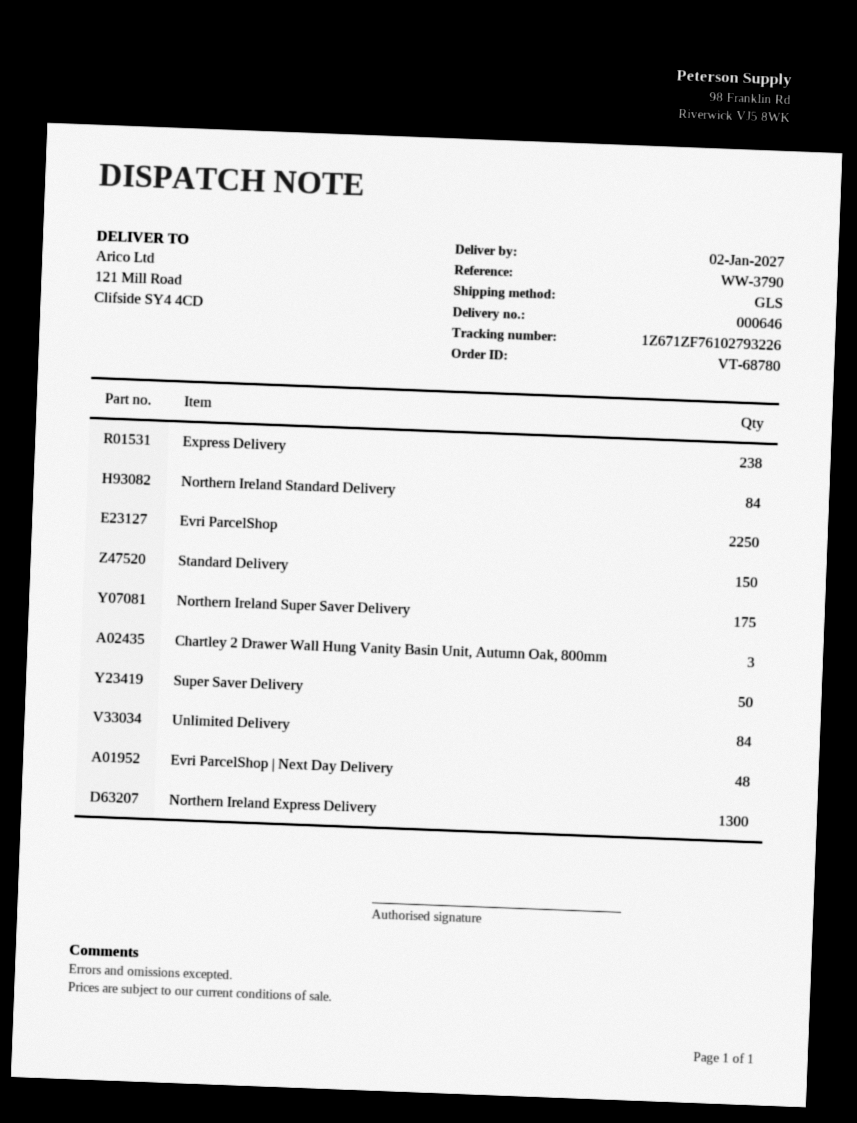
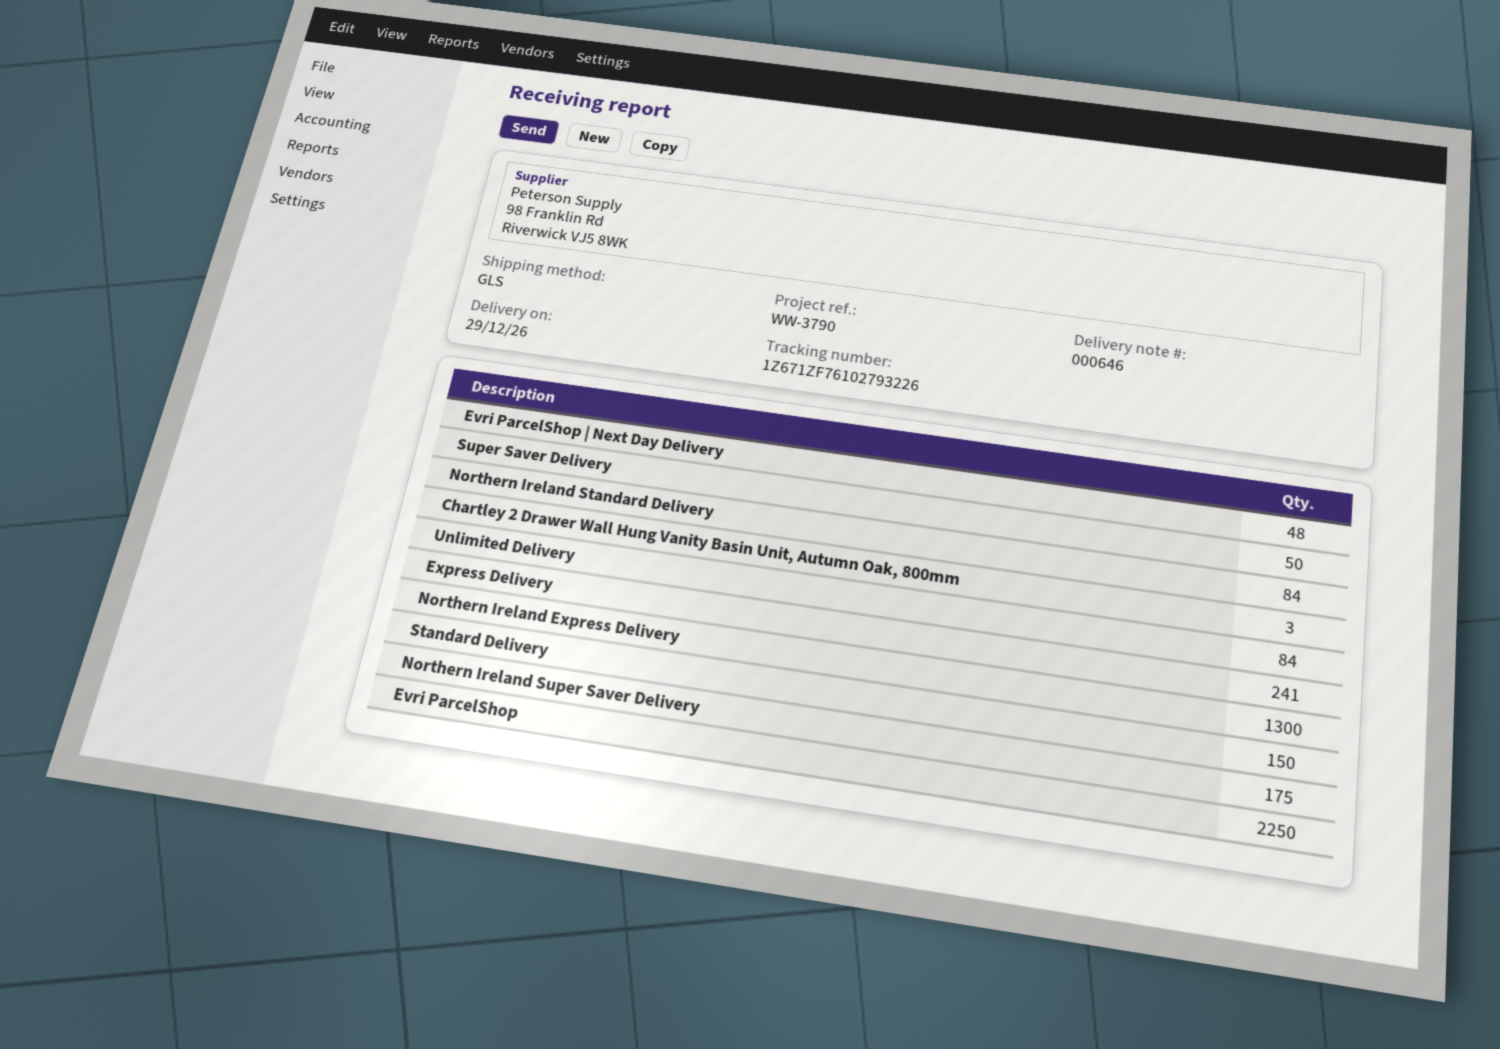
delivery date: 2027-01-02 -> 2026-12-29
Express Delivery: 238 -> 241

